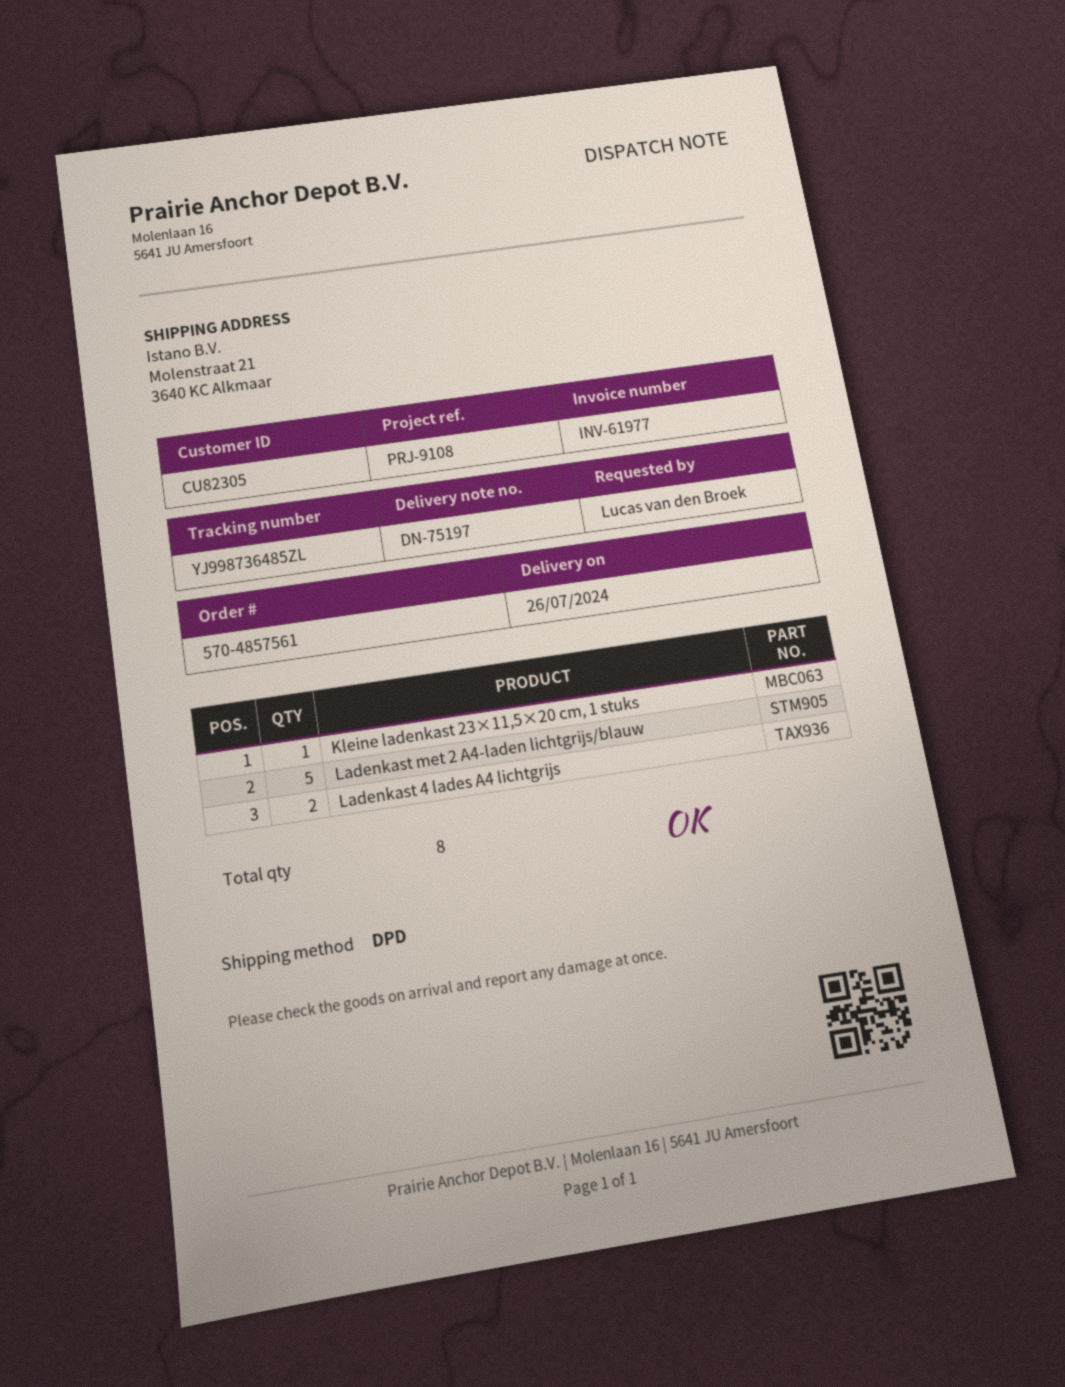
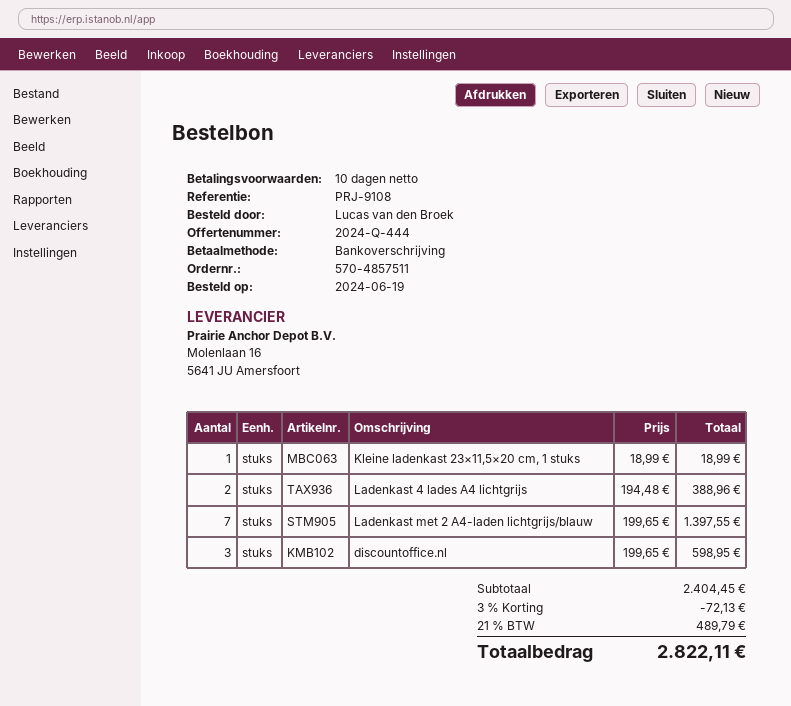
order number: 570-4857561 -> 570-4857511
Ladenkast met 2 A4-laden lichtgrijs/blauw: 5 -> 7
discountoffice.nl: none -> 3

